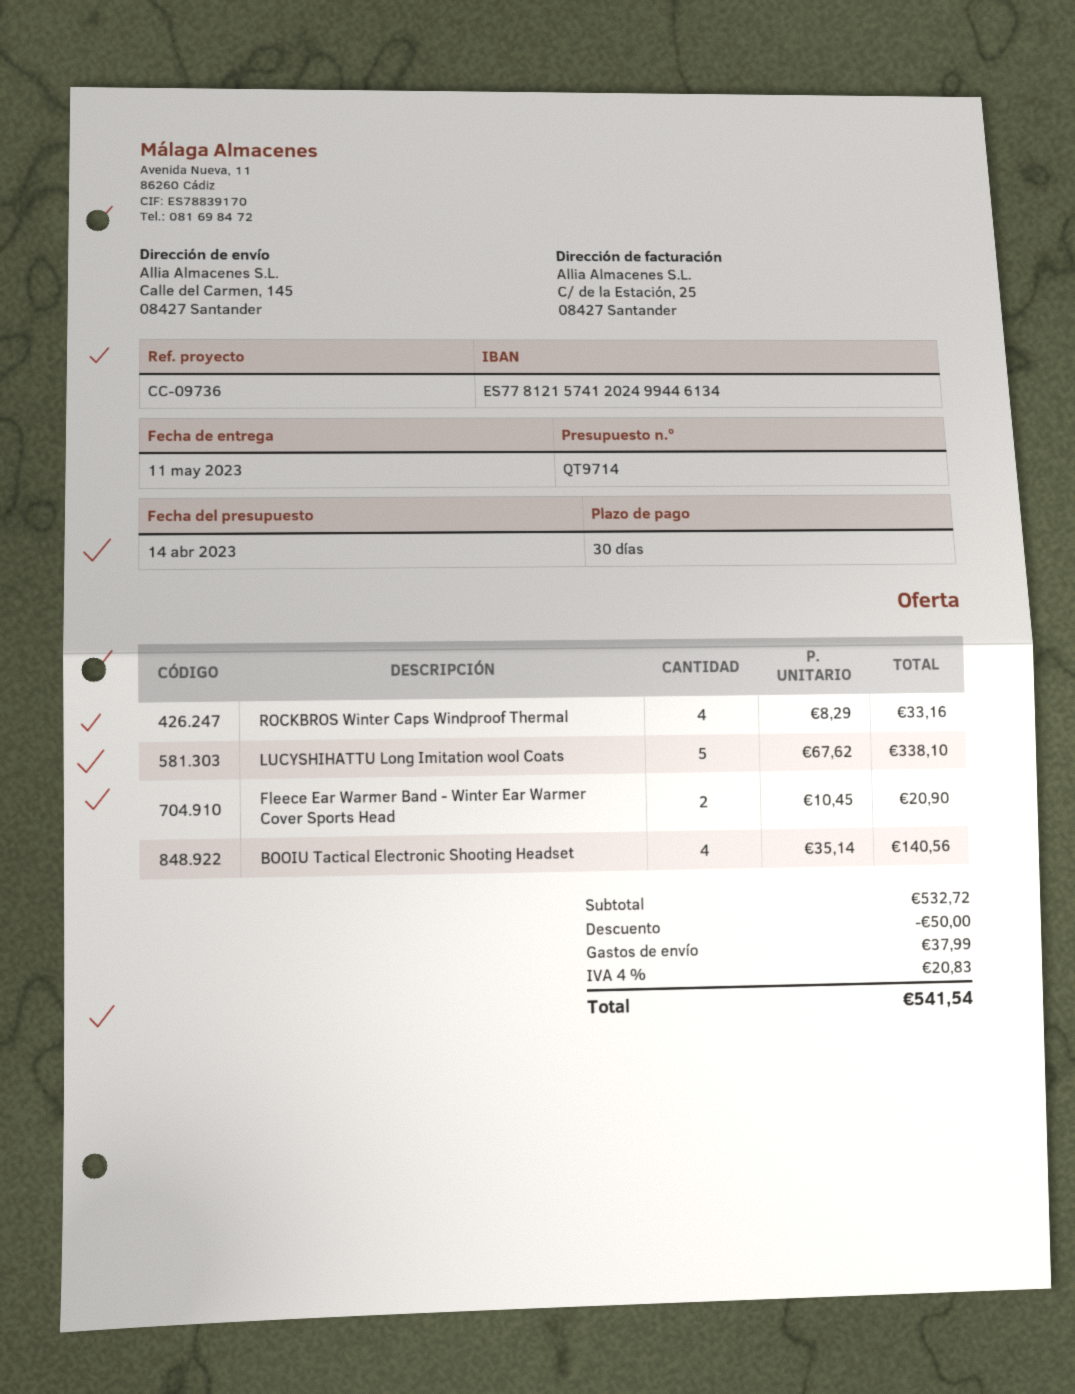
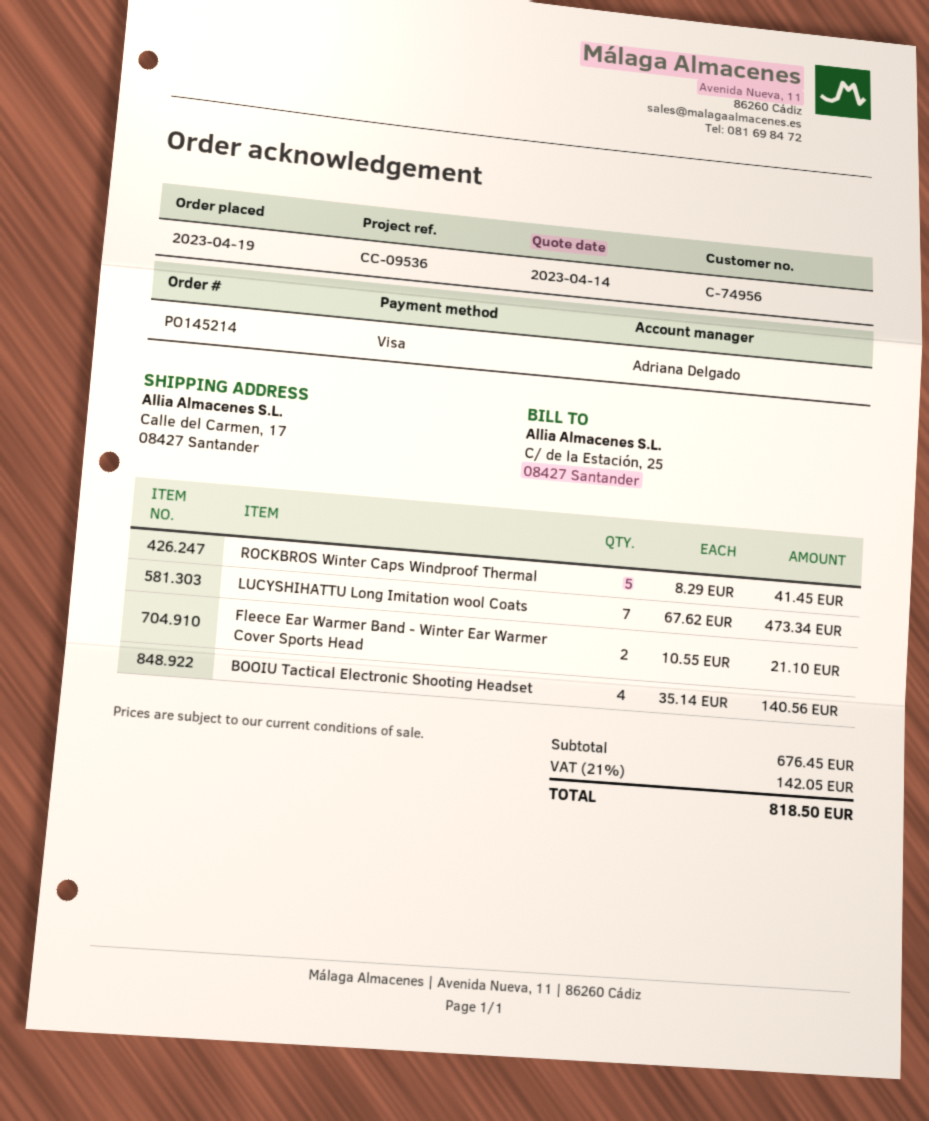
reference: CC-09736 -> CC-09536
ship to: Calle del Carmen, 145, 08427 Santander -> Calle del Carmen, 17, 08427 Santander
ROCKBROS Winter Caps Windproof Thermal: 4 x 8.29 = 33.16 -> 5 x 8.29 = 41.45
LUCYSHIHATTU Long Imitation wool Coats: 5 x 67.62 = 338.10 -> 7 x 67.62 = 473.34
Fleece Ear Warmer Band - Winter Ear Warmer Cover Sports Head: 2 x 10.45 = 20.90 -> 2 x 10.55 = 21.10
subtotal: 532.72 -> 676.45
discount: 50.00 -> none
shipping: 37.99 -> none
tax: 4% = 20.83 -> 21% = 142.05
total: 541.54 -> 818.50

